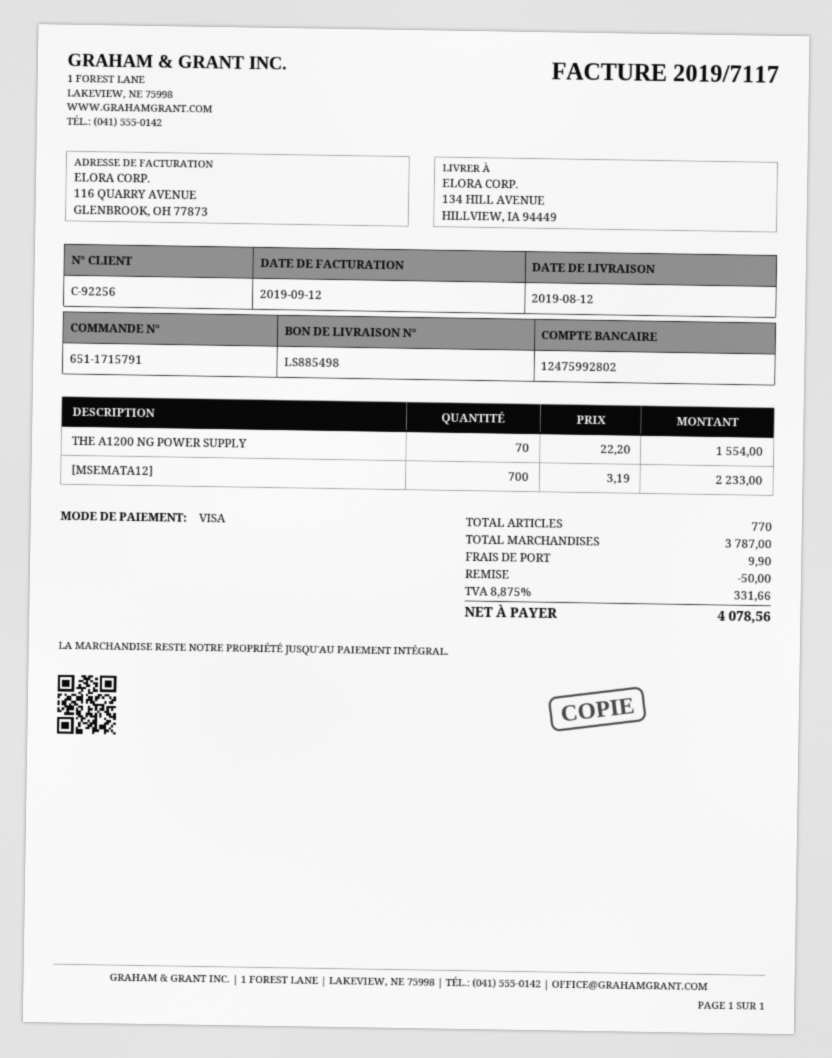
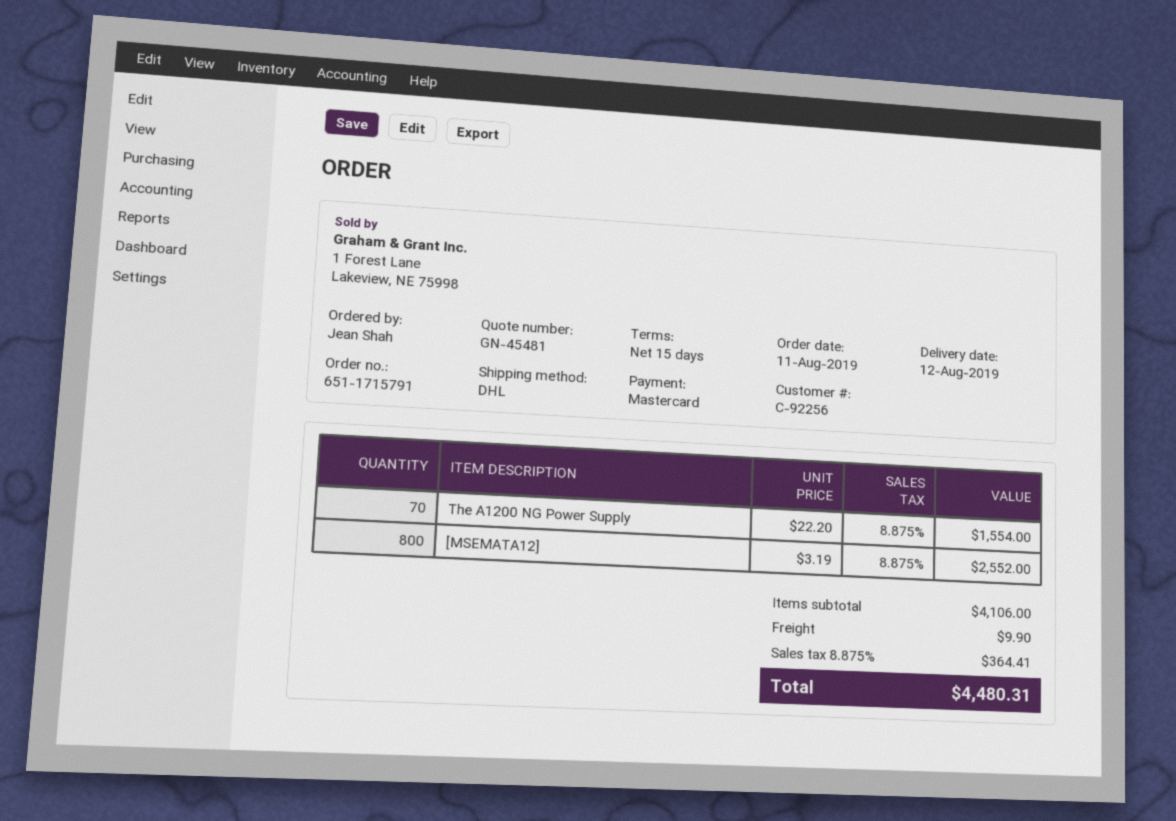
payment method: Visa -> Mastercard
[MSEMATA12]: 700 x 3.19 = 2233.00 -> 800 x 3.19 = 2552.00
subtotal: 3787.00 -> 4106.00
discount: 50.00 -> none
tax: 8.875% = 331.66 -> 8.875% = 364.41
total: 4078.56 -> 4480.31

